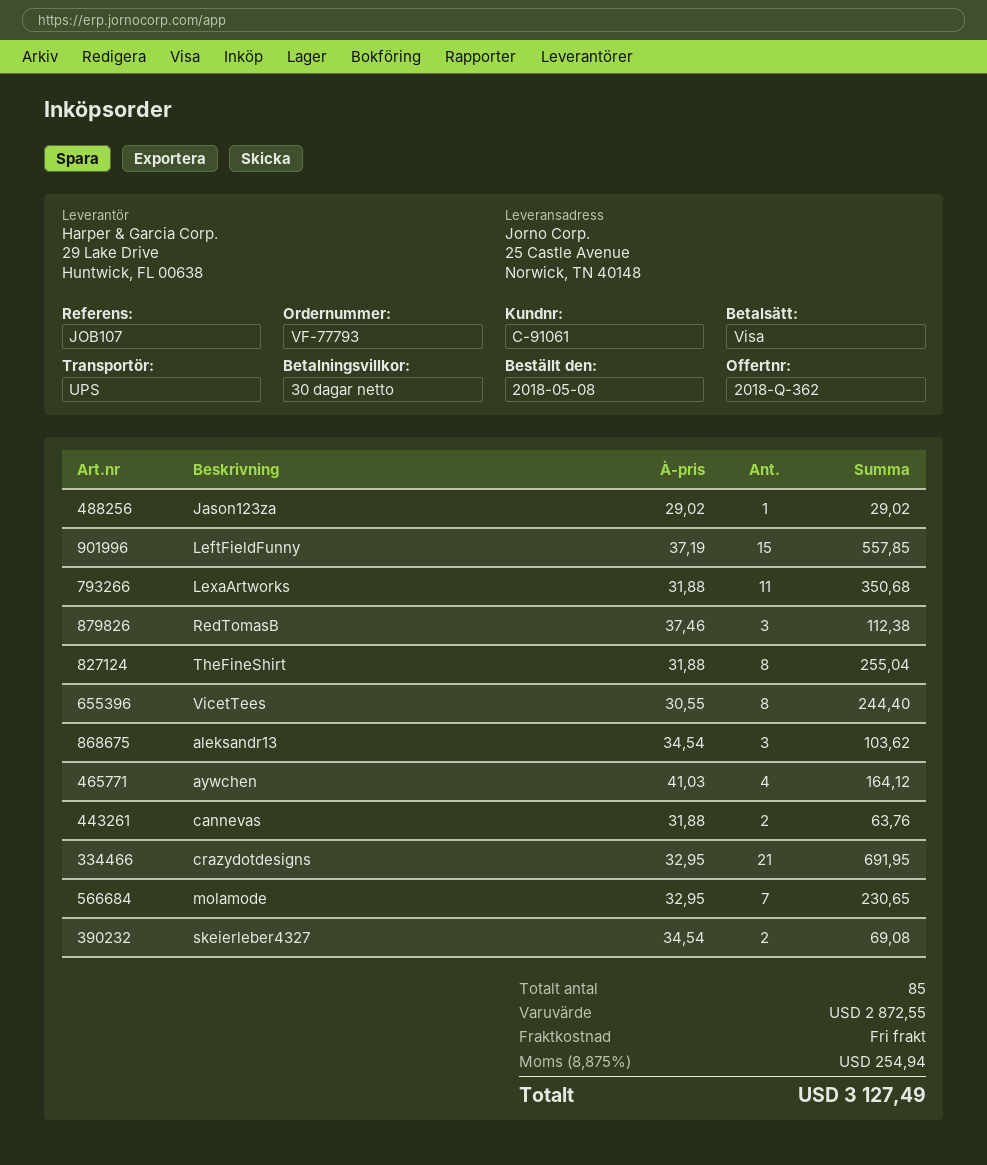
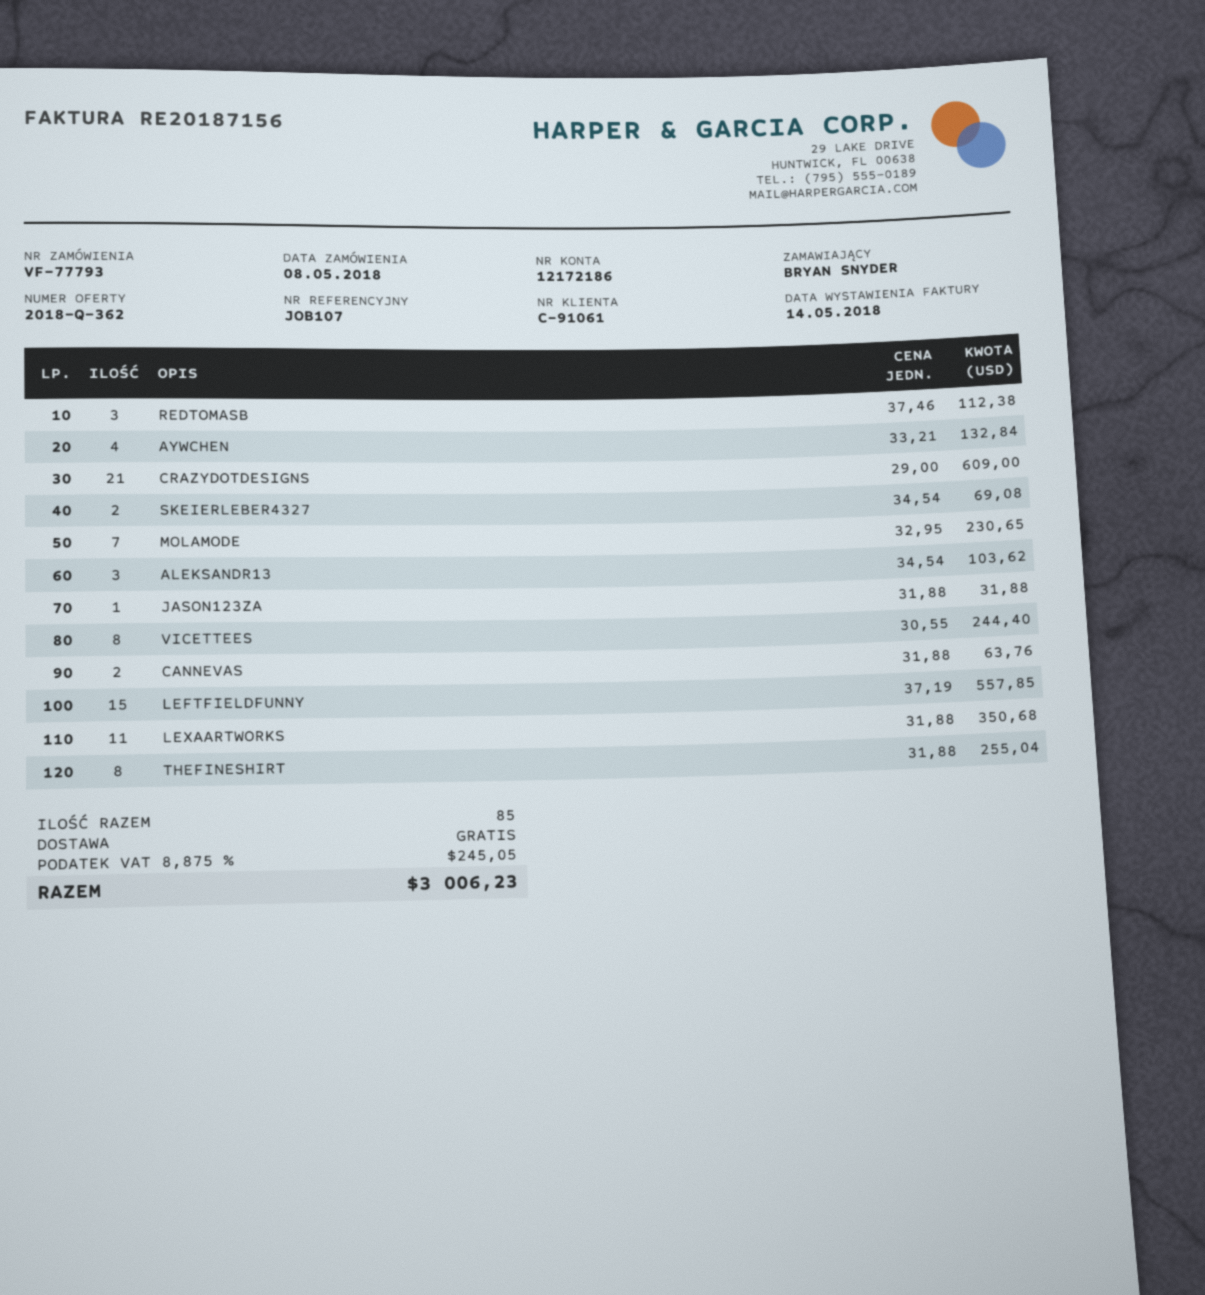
Jason123za: 1 x 29.02 = 29.02 -> 1 x 31.88 = 31.88
aywchen: 4 x 41.03 = 164.12 -> 4 x 33.21 = 132.84
crazydotdesigns: 21 x 32.95 = 691.95 -> 21 x 29.00 = 609.00
tax: 8.875% = 254.94 -> 8.875% = 245.05
total: 3127.49 -> 3006.23

